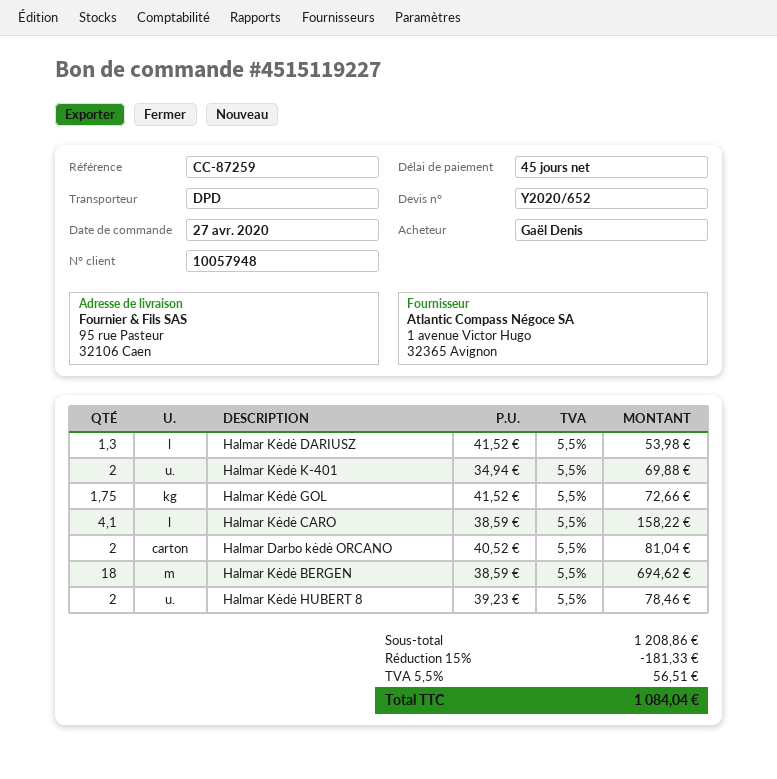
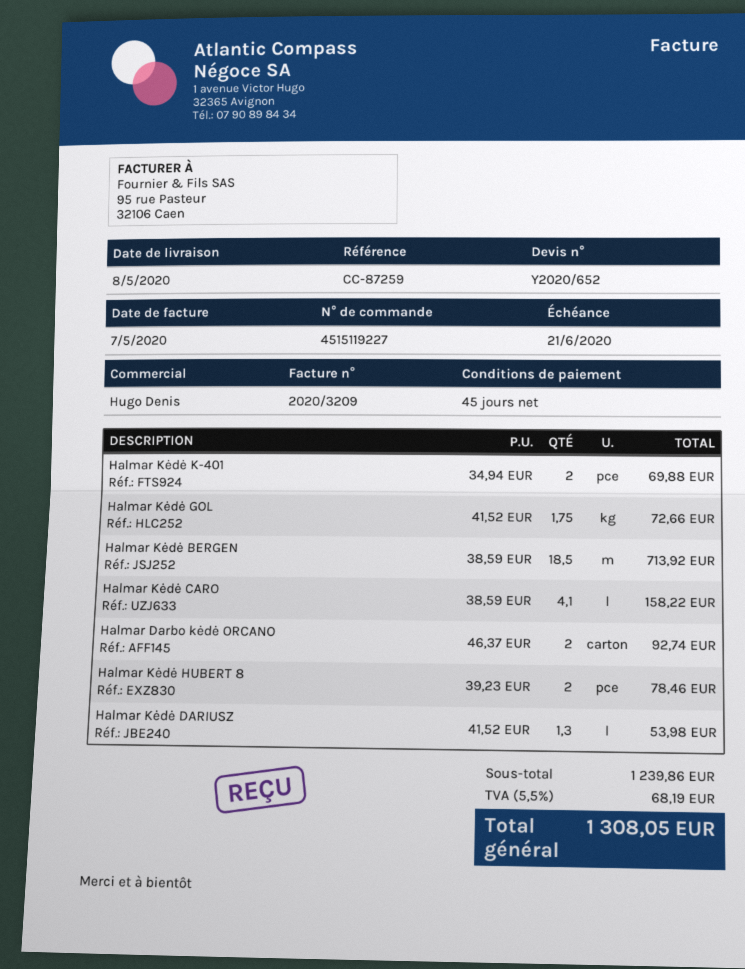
Halmar Darbo kėdė ORCANO: 2 x 40.52 = 81.04 -> 2 x 46.37 = 92.74
Halmar Kėdė BERGEN: 18 x 38.59 = 694.62 -> 18.5 x 38.59 = 713.92
subtotal: 1208.86 -> 1239.86
discount: 15% = 181.33 -> none
tax: 5.5% = 56.51 -> 5.5% = 68.19
total: 1084.04 -> 1308.05

